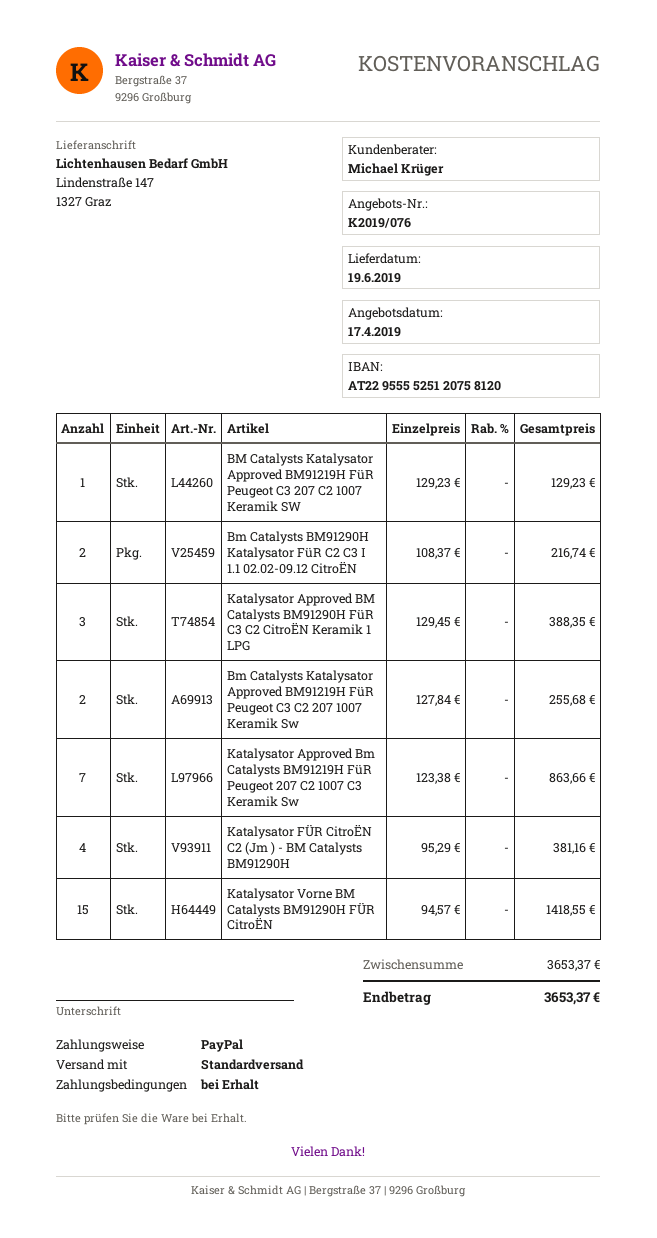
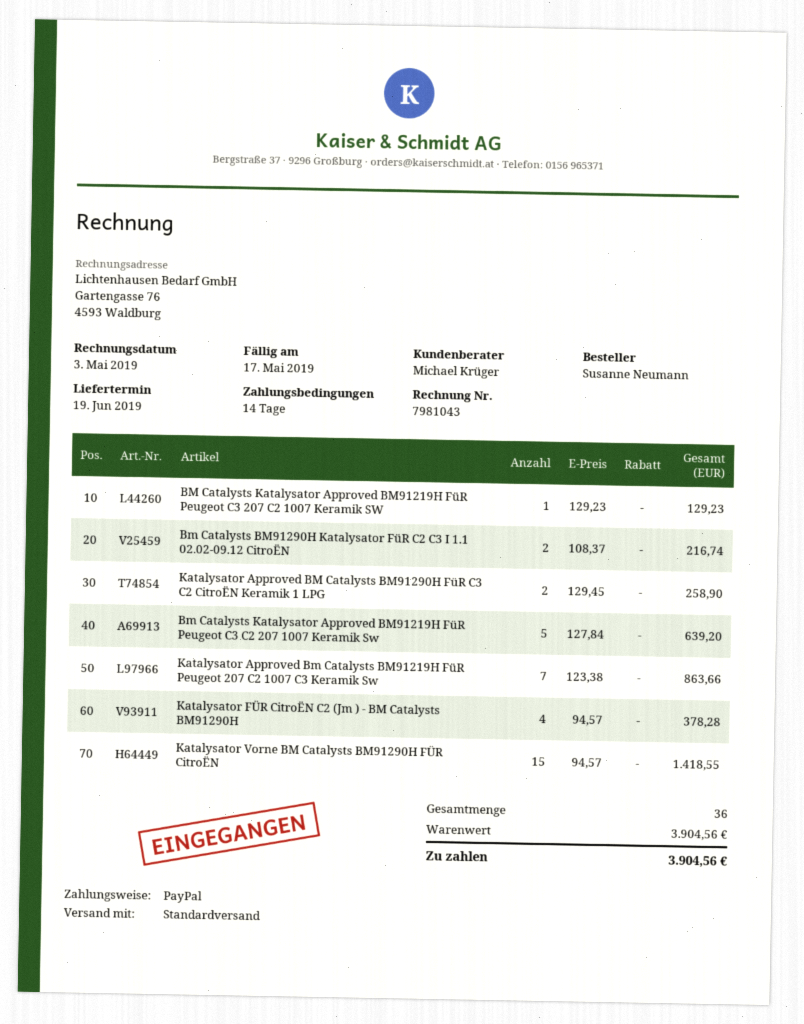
payment terms: on receipt -> 14 days
Katalysator Approved BM Catalysts BM91290H FüR C3 C2 CitroËN Keramik 1 LPG: 3 x 129.45 = 388.35 -> 2 x 129.45 = 258.90
Bm Catalysts Katalysator Approved BM91219H FüR Peugeot C3 C2 207 1007 Keramik Sw: 2 x 127.84 = 255.68 -> 5 x 127.84 = 639.20
Katalysator FÜR CitroËN C2 (Jm ) - BM Catalysts BM91290H: 4 x 95.29 = 381.16 -> 4 x 94.57 = 378.28
subtotal: 3653.37 -> 3904.56
total: 3653.37 -> 3904.56

